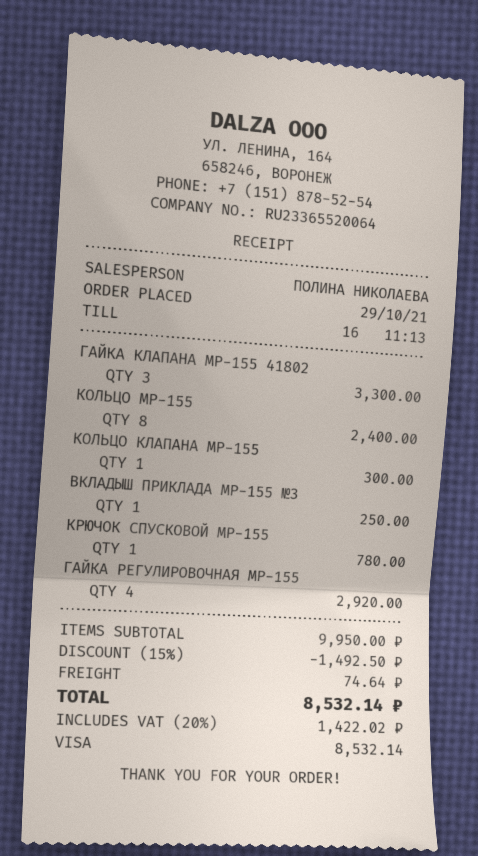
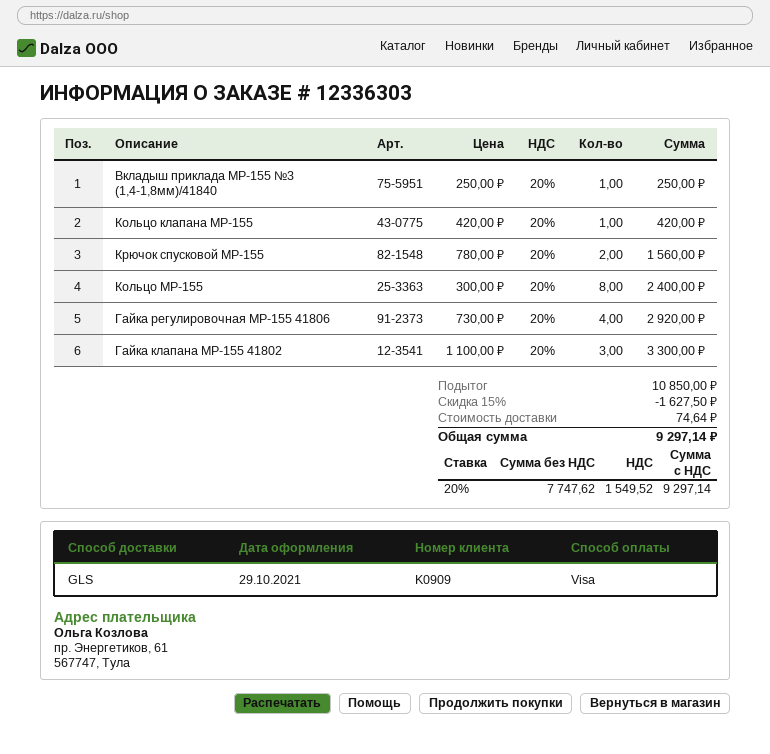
КОЛЬЦО КЛАПАНА МР-155: 1 for 300.00 -> 1 for 420.00
КРЮЧОК СПУСКОВОЙ МР-155: 1 for 780.00 -> 2 for 1560.00
subtotal: 9950.00 -> 10850.00
discount: 15% = 1492.50 -> 15% = 1627.50
tax: 20% = 1422.02 -> 20% = 1549.52
total: 8532.14 -> 9297.14

